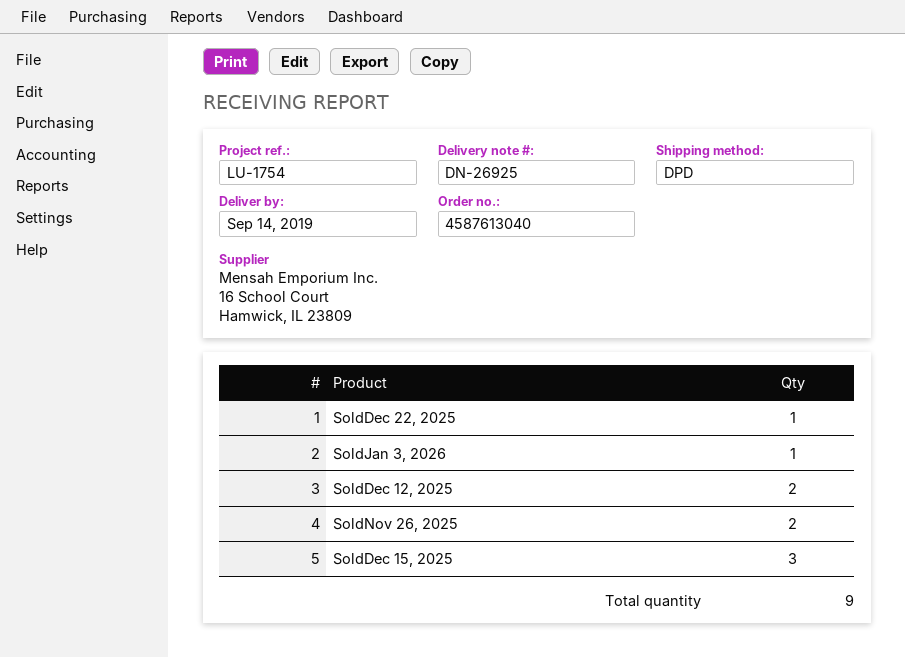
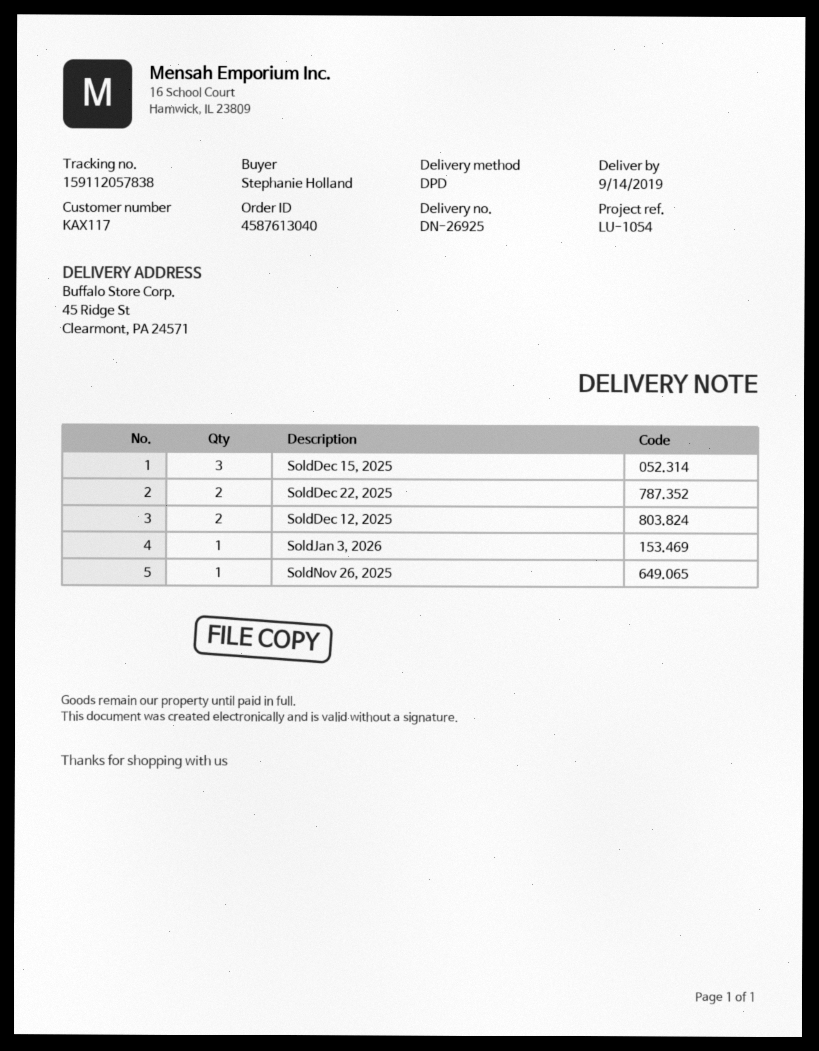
reference: LU-1754 -> LU-1054
SoldDec 22, 2025: 1 -> 2
SoldNov 26, 2025: 2 -> 1

